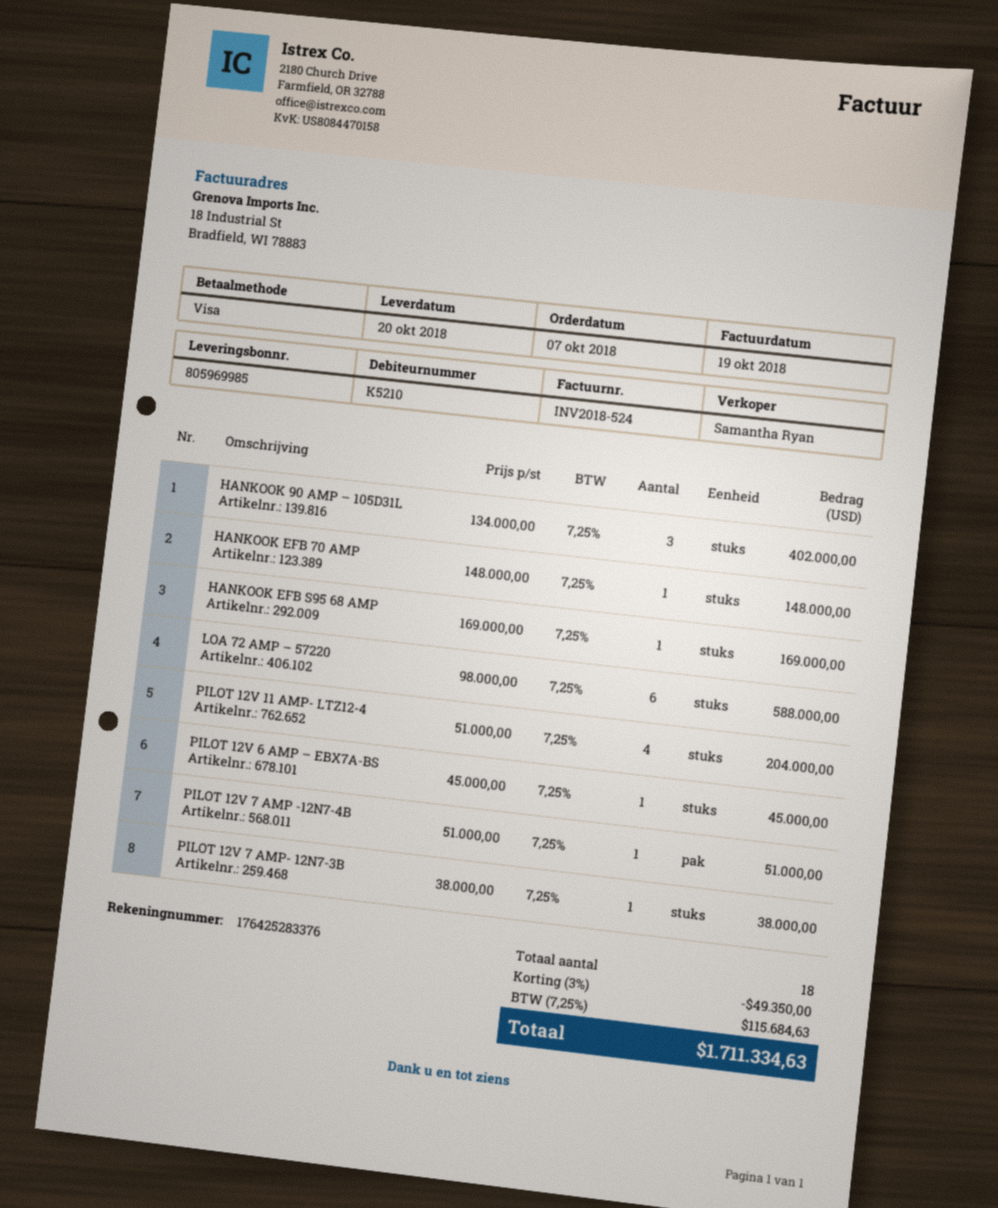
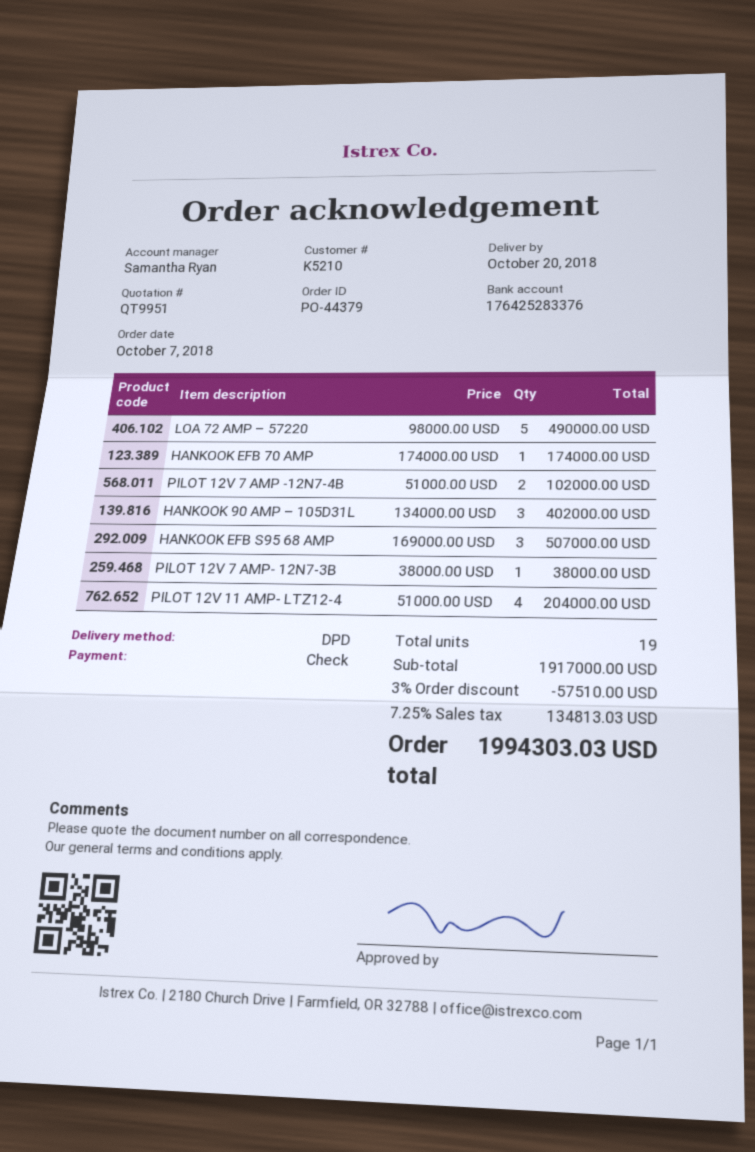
payment method: Visa -> cheque
HANKOOK EFB 70 AMP: 1 x 148000.00 = 148000.00 -> 1 x 174000.00 = 174000.00
HANKOOK EFB S95 68 AMP: 1 x 169000.00 = 169000.00 -> 3 x 169000.00 = 507000.00
LOA 72 AMP – 57220: 6 x 98000.00 = 588000.00 -> 5 x 98000.00 = 490000.00
PILOT 12V 6 AMP – EBX7A-BS: 1 x 45000.00 = 45000.00 -> none
PILOT 12V 7 AMP -12N7-4B: 1 x 51000.00 = 51000.00 -> 2 x 51000.00 = 102000.00
total quantity: 18 -> 19
discount: 3% = 49350.00 -> 3% = 57510.00
tax: 7.25% = 115684.63 -> 7.25% = 134813.03
total: 1711334.63 -> 1994303.03

